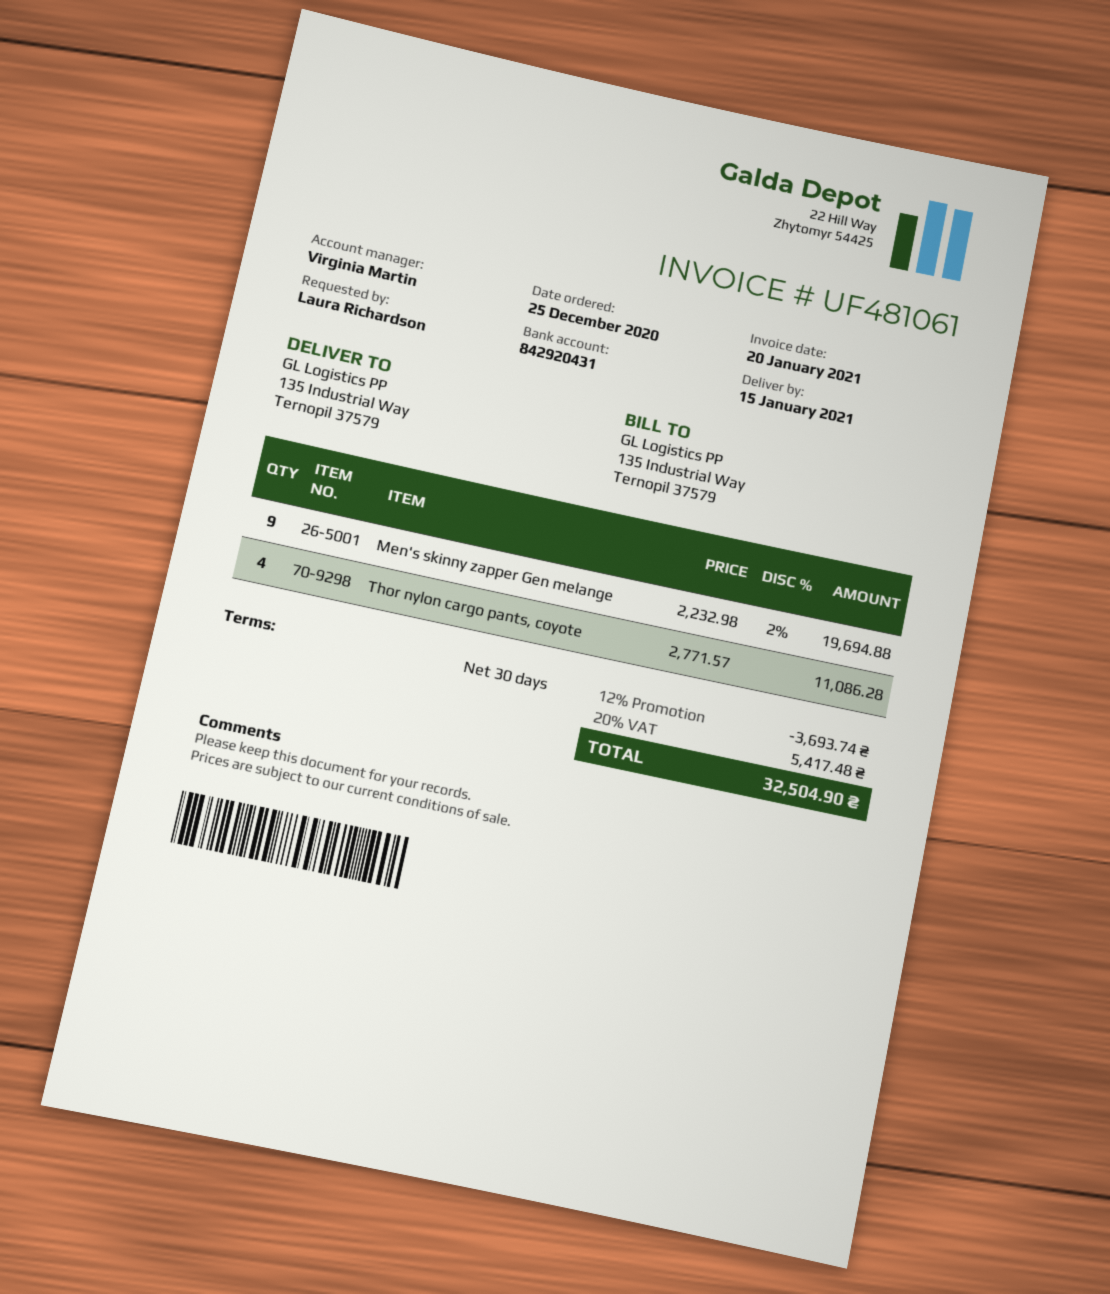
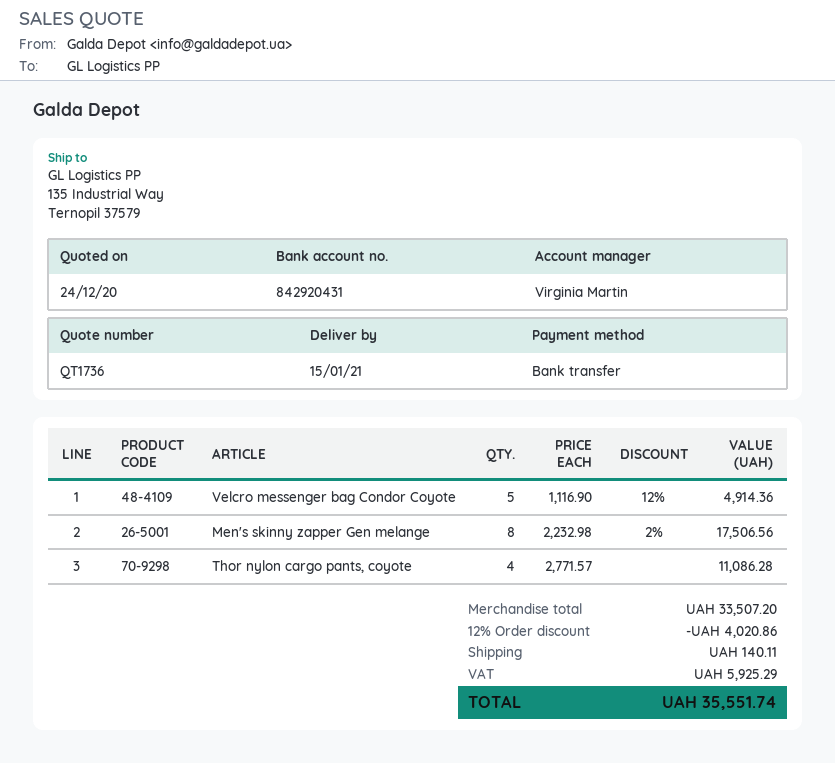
Men's skinny zapper Gen melange: 9 x 2232.98 - 2% = 19694.88 -> 8 x 2232.98 - 2% = 17506.56
Velcro messenger bag Condor Coyote: none -> 5 x 1116.90 - 12% = 4914.36
discount: 12% = 3693.74 -> 12% = 4020.86
shipping: none -> 140.11
tax: 5417.48 -> 5925.29
total: 32504.90 -> 35551.74

